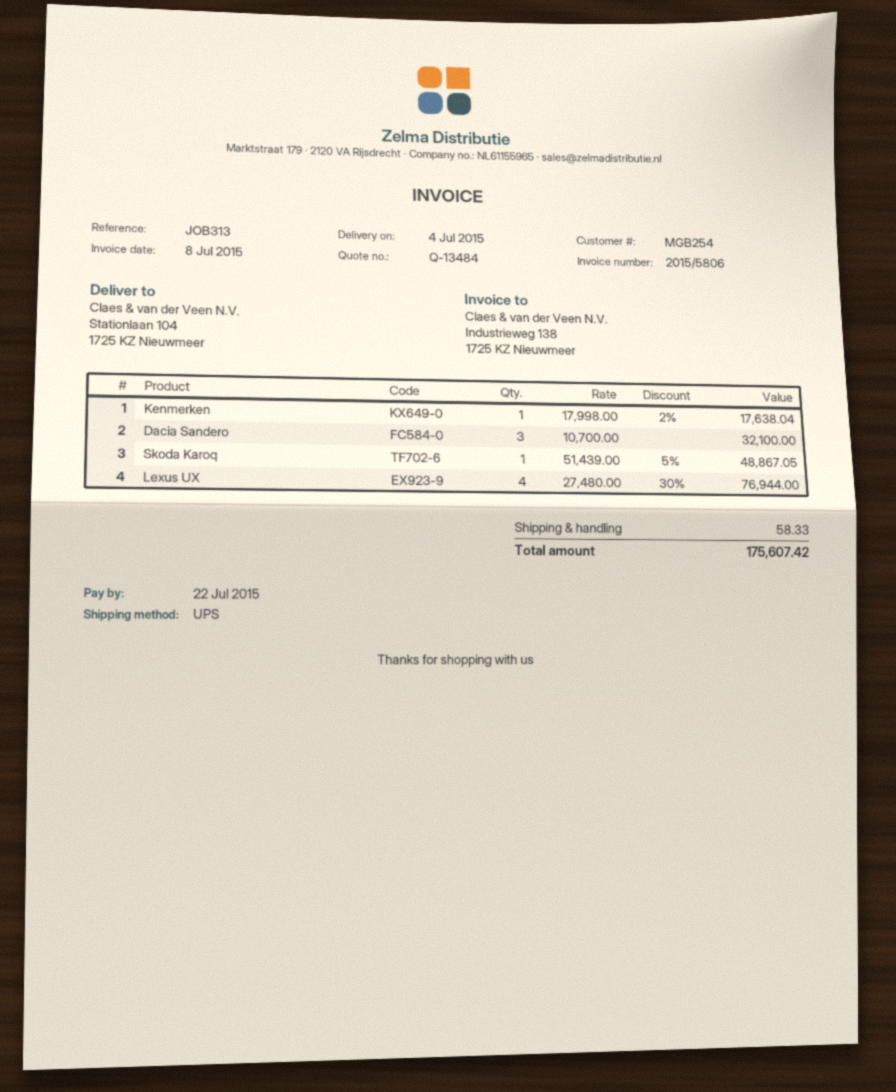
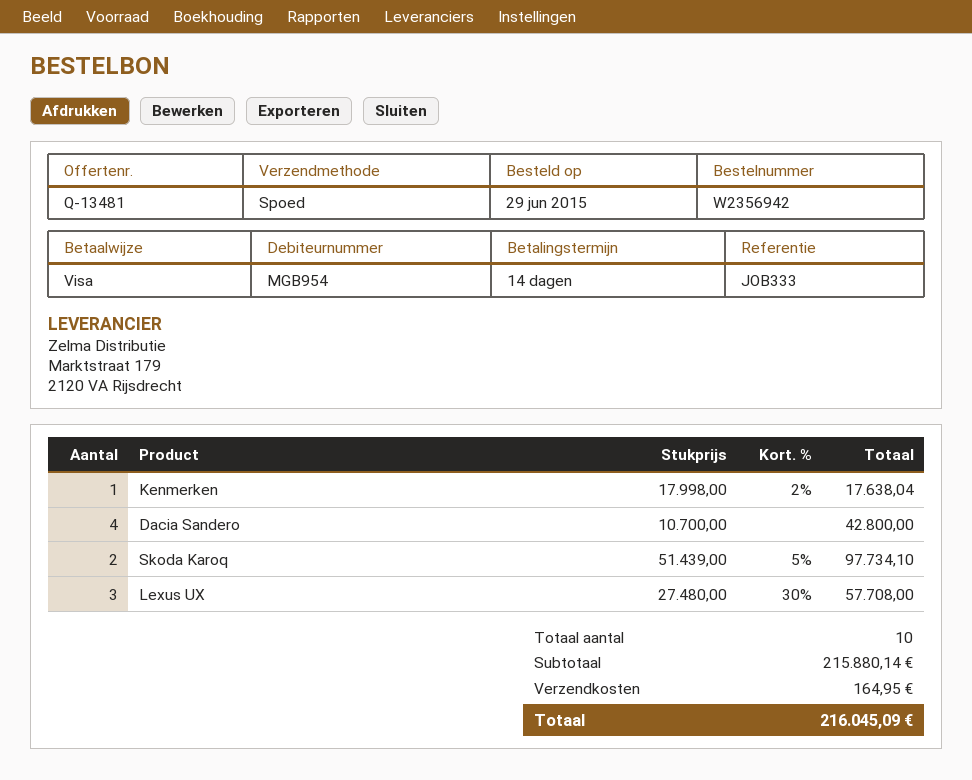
quote number: Q-13484 -> Q-13481
customer number: MGB254 -> MGB954
reference: JOB313 -> JOB333
shipping method: UPS -> express
Dacia Sandero: 3 x 10700.00 = 32100.00 -> 4 x 10700.00 = 42800.00
Skoda Karoq: 1 x 51439.00 - 5% = 48867.05 -> 2 x 51439.00 - 5% = 97734.10
Lexus UX: 4 x 27480.00 - 30% = 76944.00 -> 3 x 27480.00 - 30% = 57708.00
shipping: 58.33 -> 164.95
total: 175607.42 -> 216045.09

